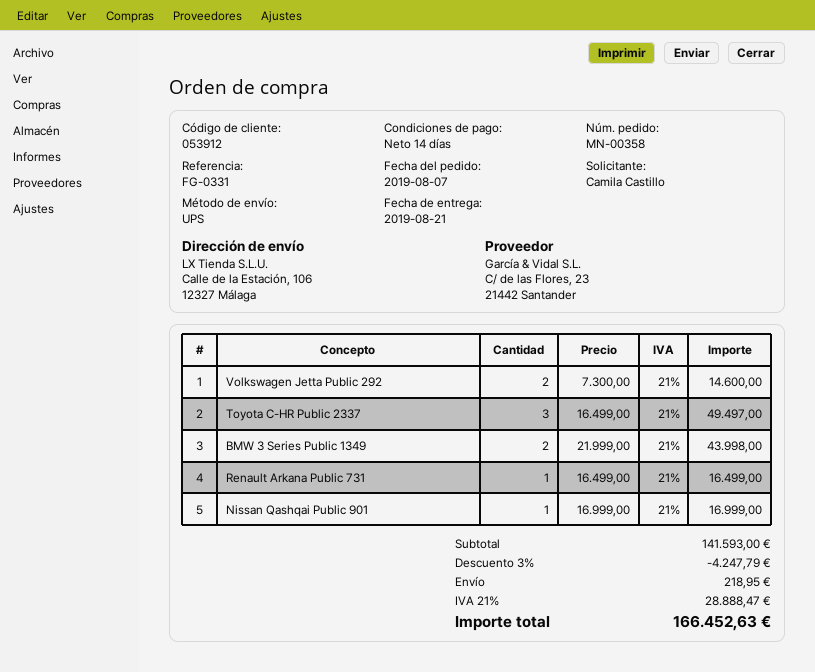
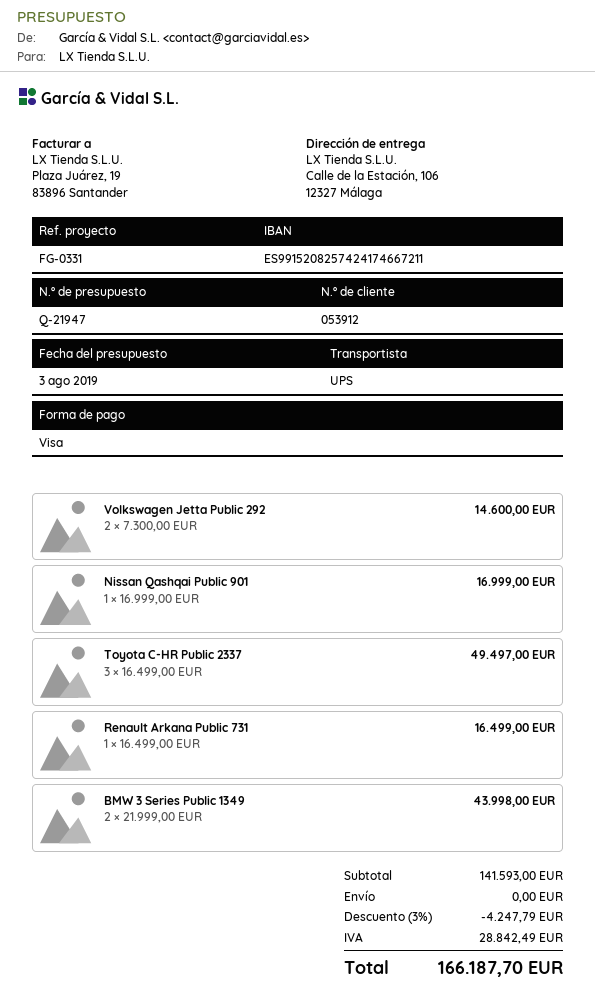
shipping: 218.95 -> 0.00
tax: 28888.47 -> 28842.49
total: 166452.63 -> 166187.70

